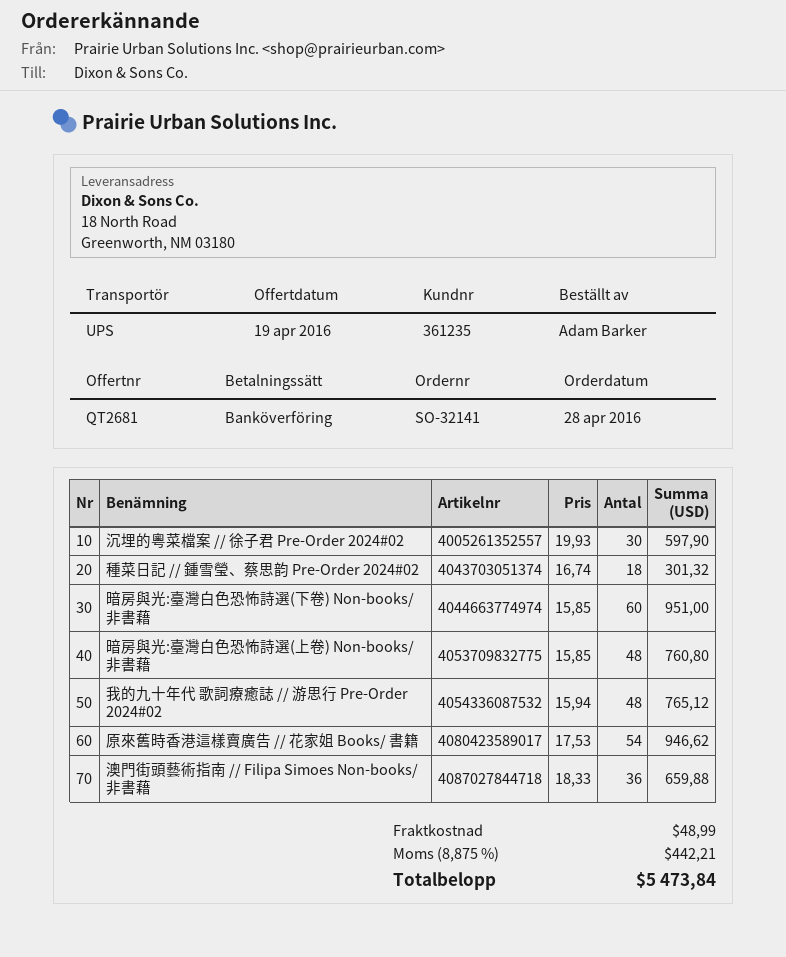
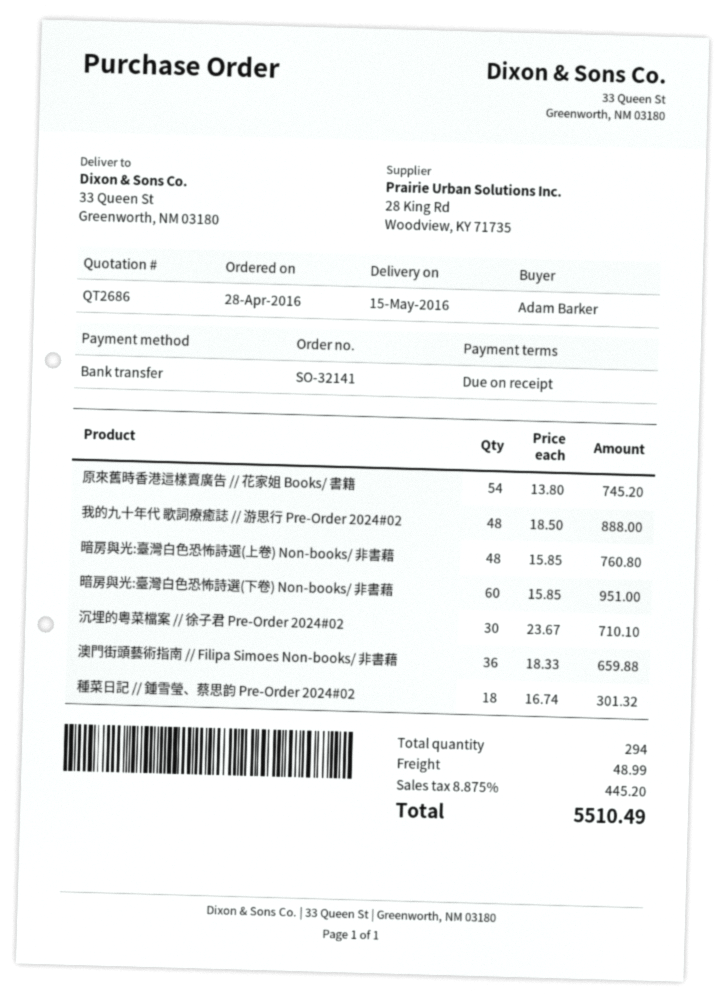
quote number: QT2681 -> QT2686
ship to: 18 North Road, Greenworth, NM 03180 -> 33 Queen St, Greenworth, NM 03180
沉埋的粵菜檔案 // 徐子君 Pre-Order 2024#02: 30 x 19.93 = 597.90 -> 30 x 23.67 = 710.10
我的九十年代 歌詞療癒誌 // 游思行 Pre-Order 2024#02: 48 x 15.94 = 765.12 -> 48 x 18.50 = 888.00
原來舊時香港這樣賣廣告 // 花家姐 Books/ 書籍: 54 x 17.53 = 946.62 -> 54 x 13.80 = 745.20
tax: 8.875% = 442.21 -> 8.875% = 445.20
total: 5473.84 -> 5510.49

